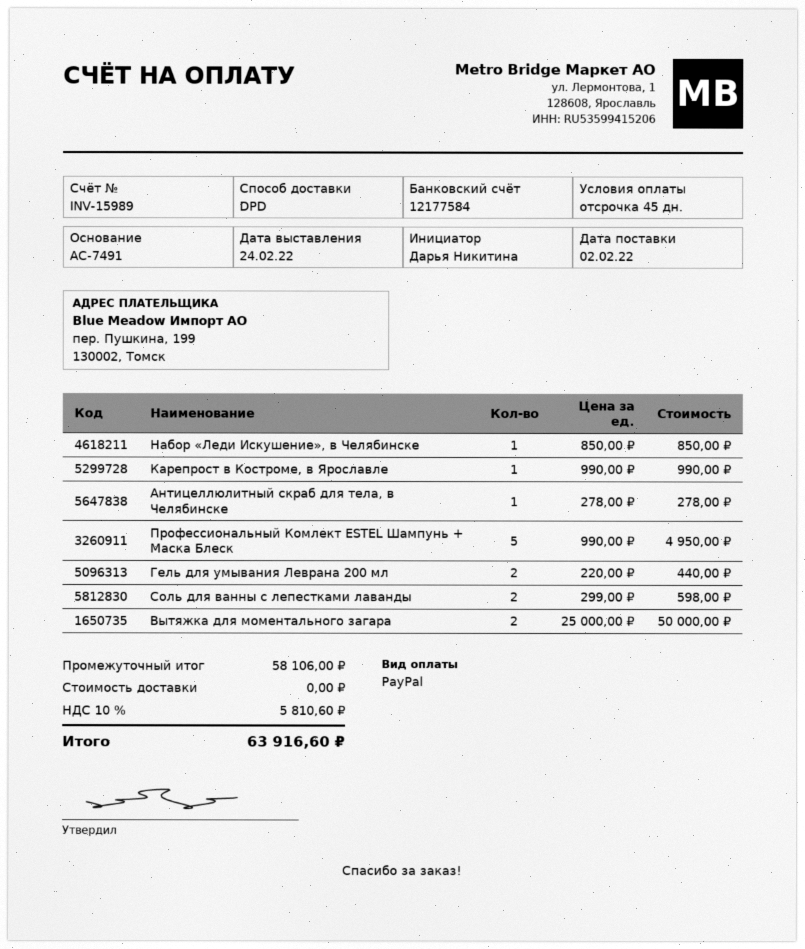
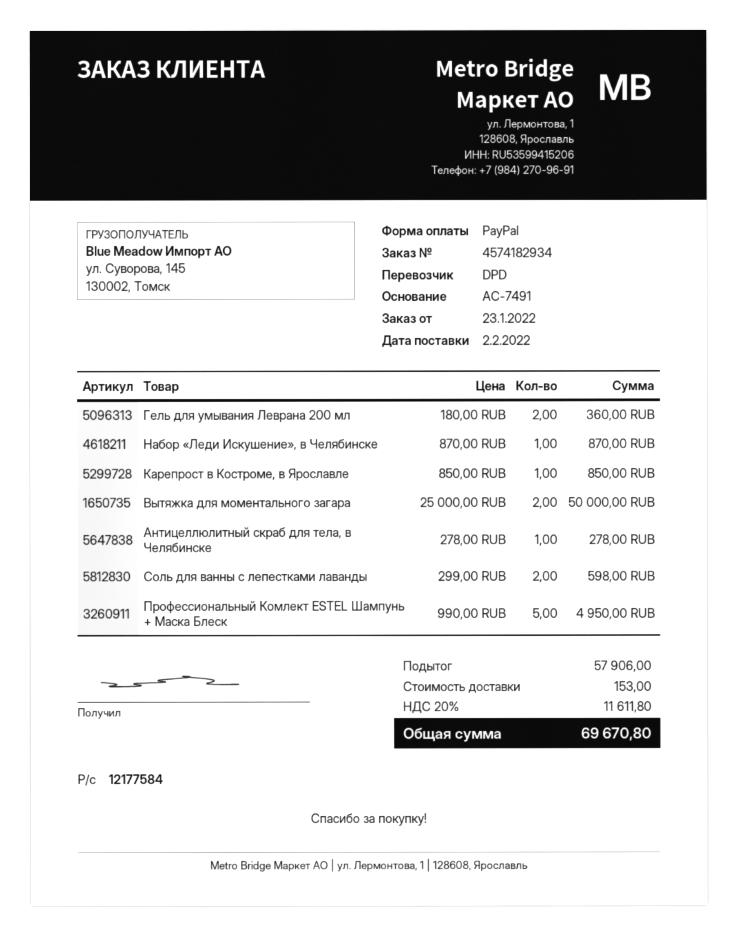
Набор «Леди Искушение», в Челябинске: 1 x 850.00 = 850.00 -> 1 x 870.00 = 870.00
Карепрост в Костроме, в Ярославле: 1 x 990.00 = 990.00 -> 1 x 850.00 = 850.00
Гель для умывания Леврана 200 мл: 2 x 220.00 = 440.00 -> 2 x 180.00 = 360.00
subtotal: 58106.00 -> 57906.00
shipping: 0.00 -> 153.00
tax: 10% = 5810.60 -> 20% = 11611.80
total: 63916.60 -> 69670.80

